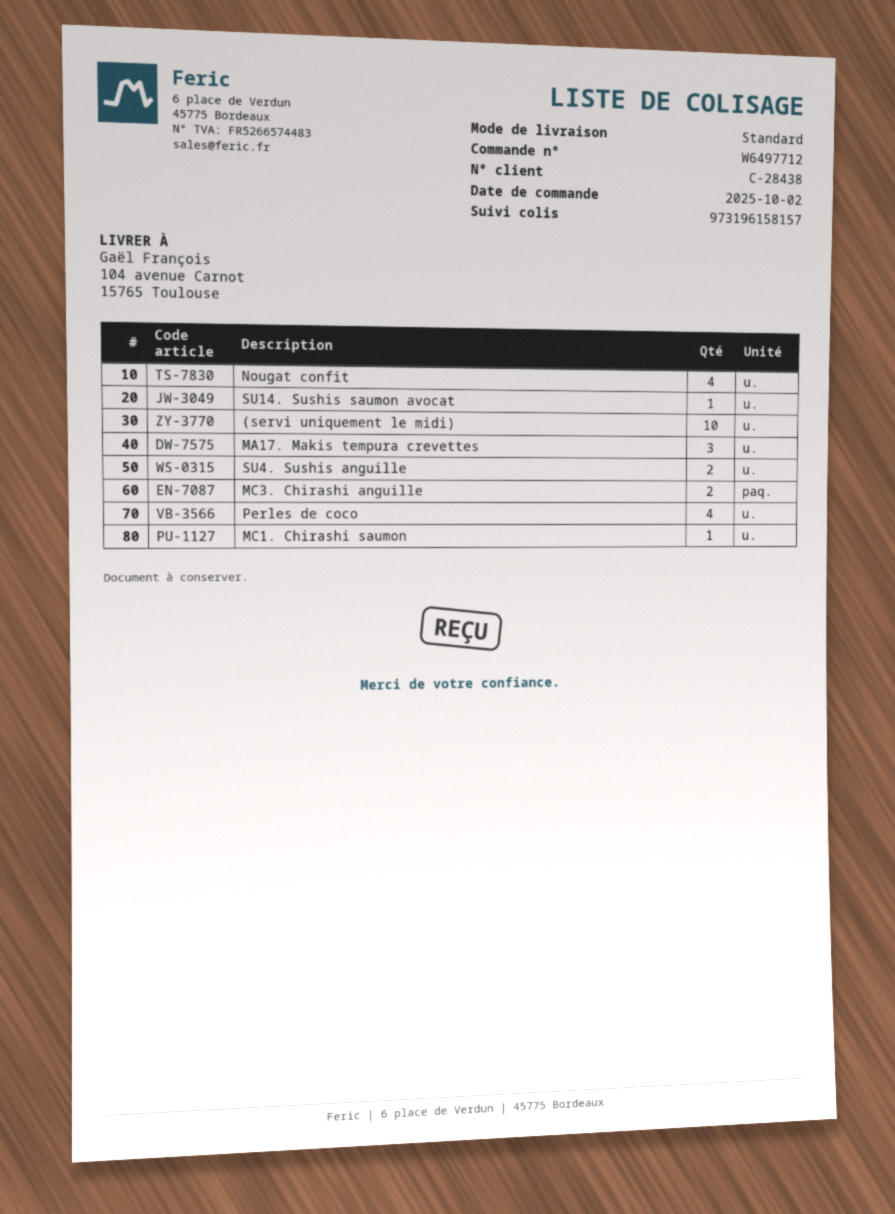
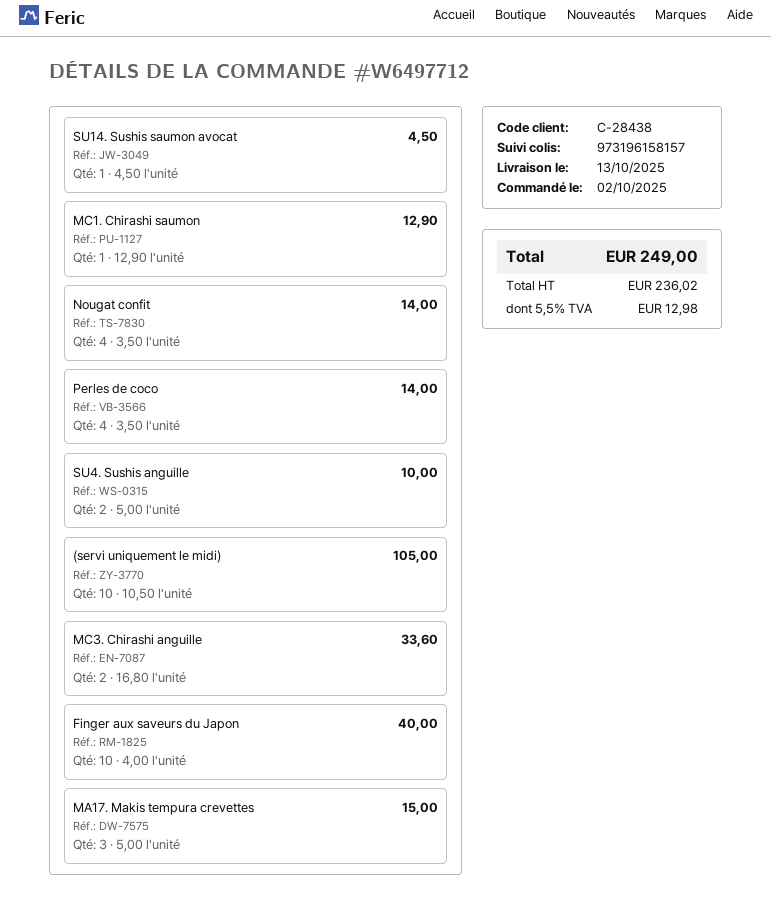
Finger aux saveurs du Japon: none -> 10

